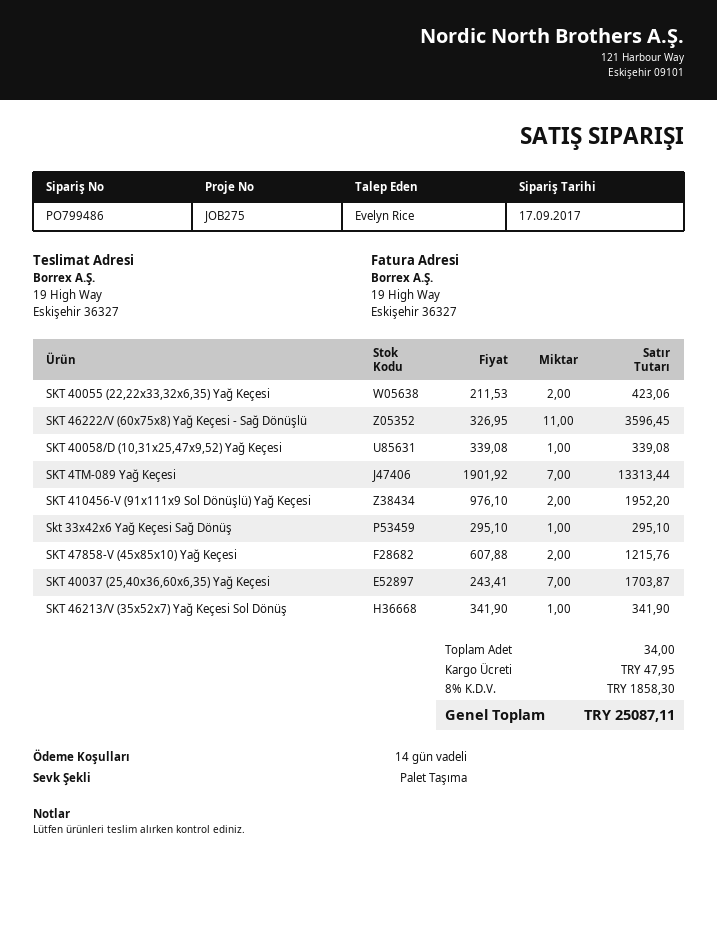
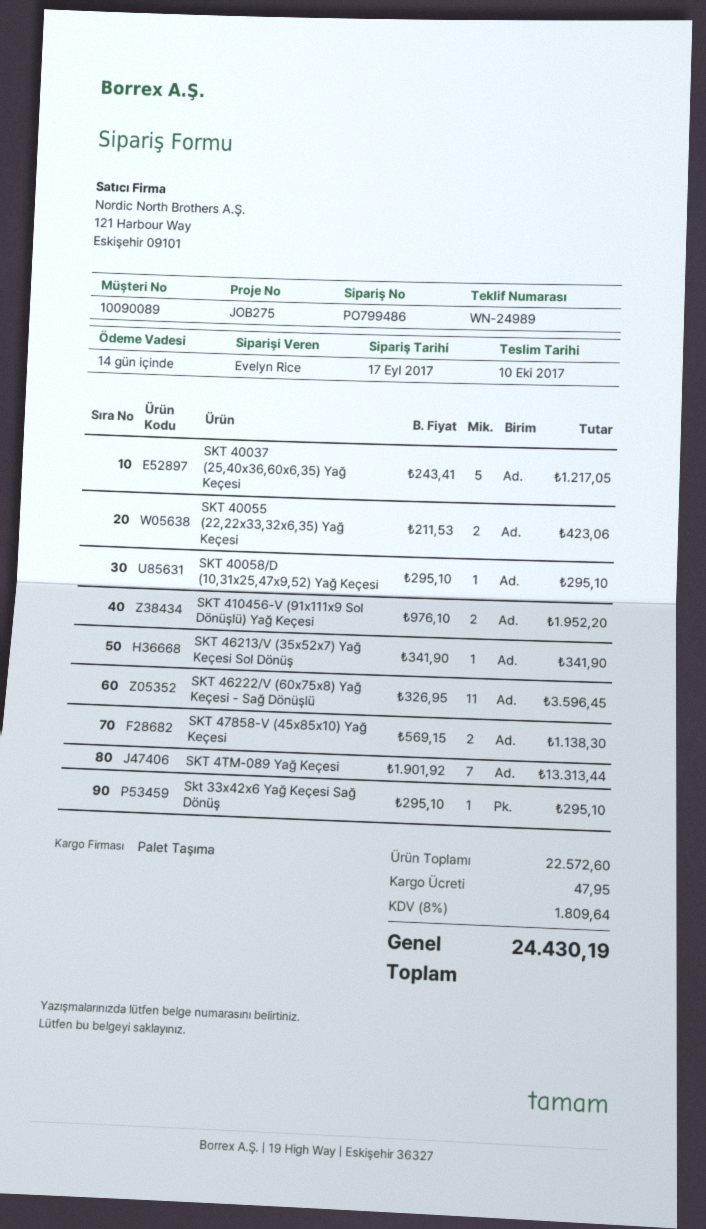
SKT 40058/D (10,31x25,47x9,52) Yağ Keçesi: 1 x 339.08 = 339.08 -> 1 x 295.10 = 295.10
SKT 47858-V (45x85x10) Yağ Keçesi: 2 x 607.88 = 1215.76 -> 2 x 569.15 = 1138.30
SKT 40037 (25,40x36,60x6,35) Yağ Keçesi: 7 x 243.41 = 1703.87 -> 5 x 243.41 = 1217.05
tax: 8% = 1858.30 -> 8% = 1809.64
total: 25087.11 -> 24430.19

